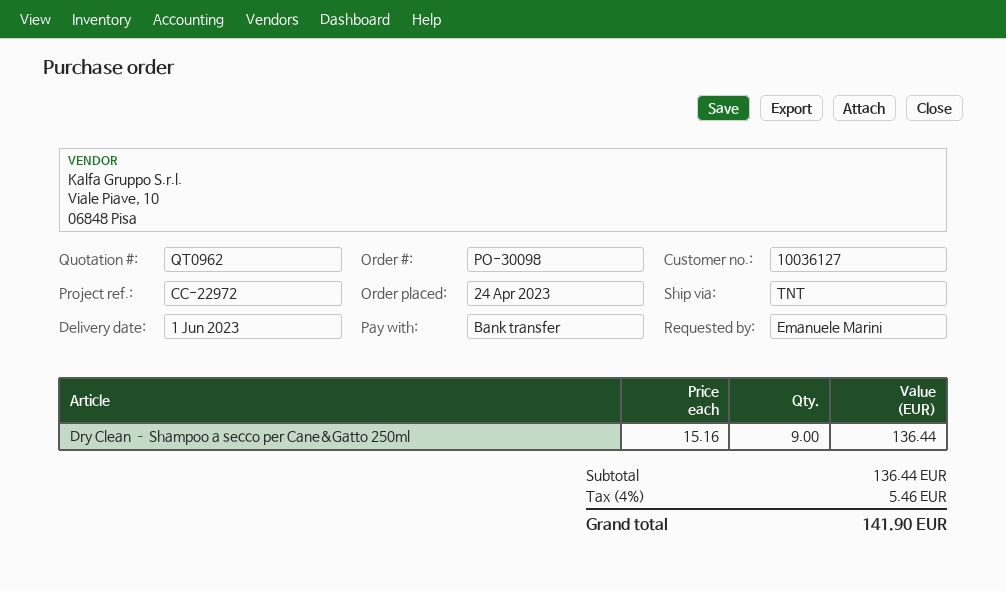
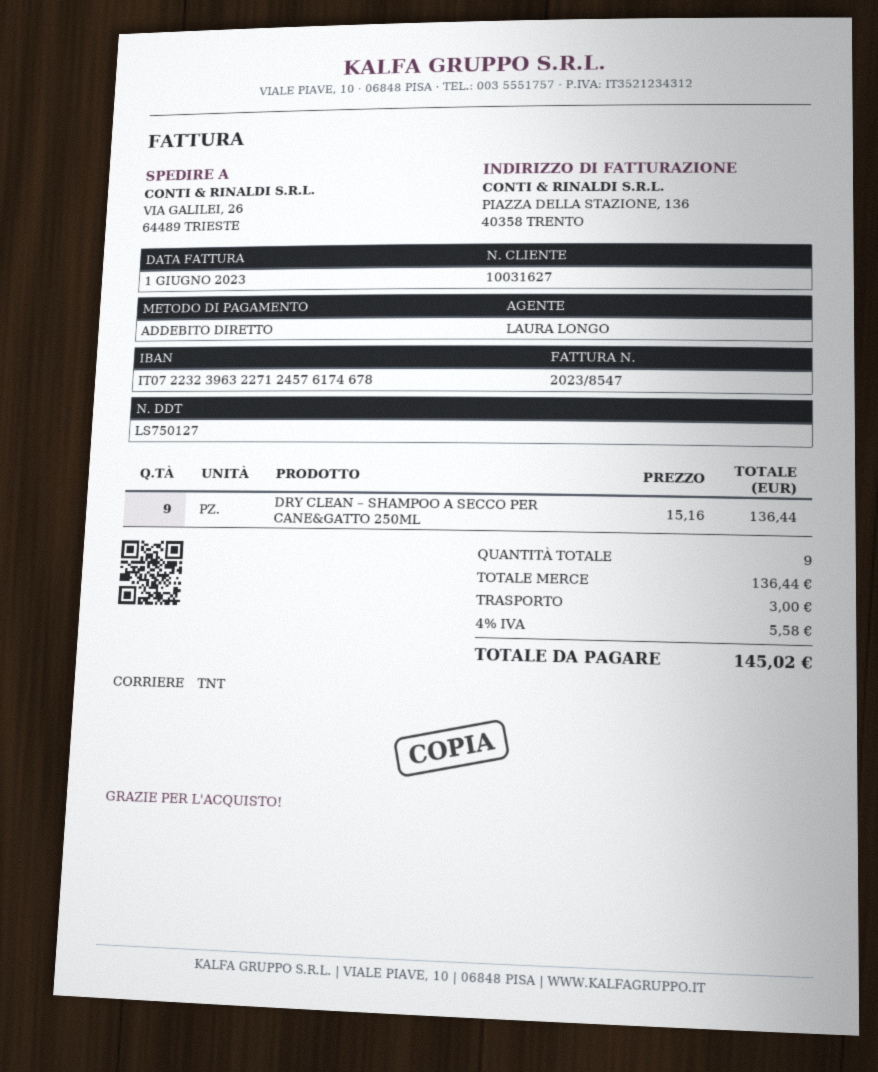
customer number: 10036127 -> 10031627
payment method: bank transfer -> direct debit
shipping: none -> 3.00
tax: 4% = 5.46 -> 4% = 5.58
total: 141.90 -> 145.02

